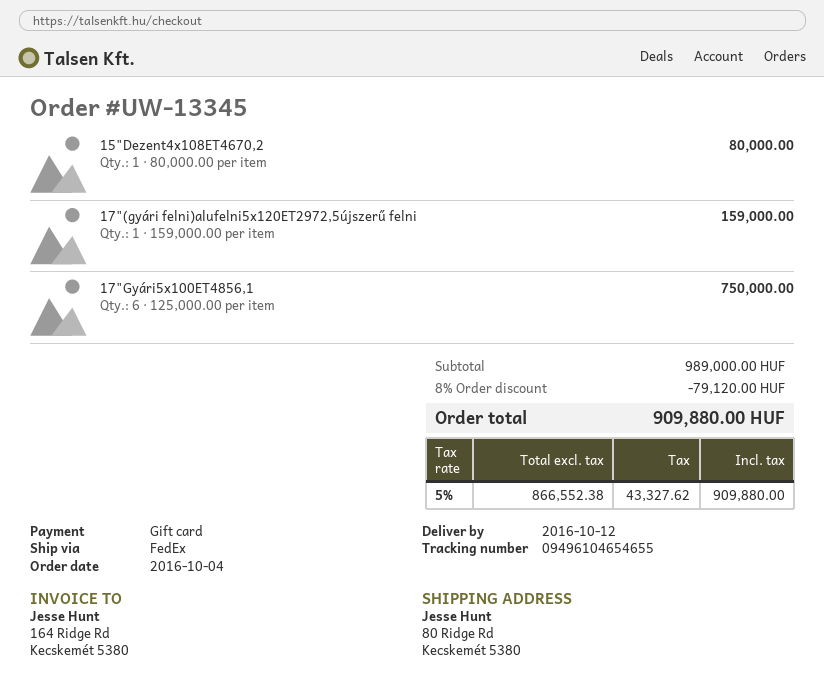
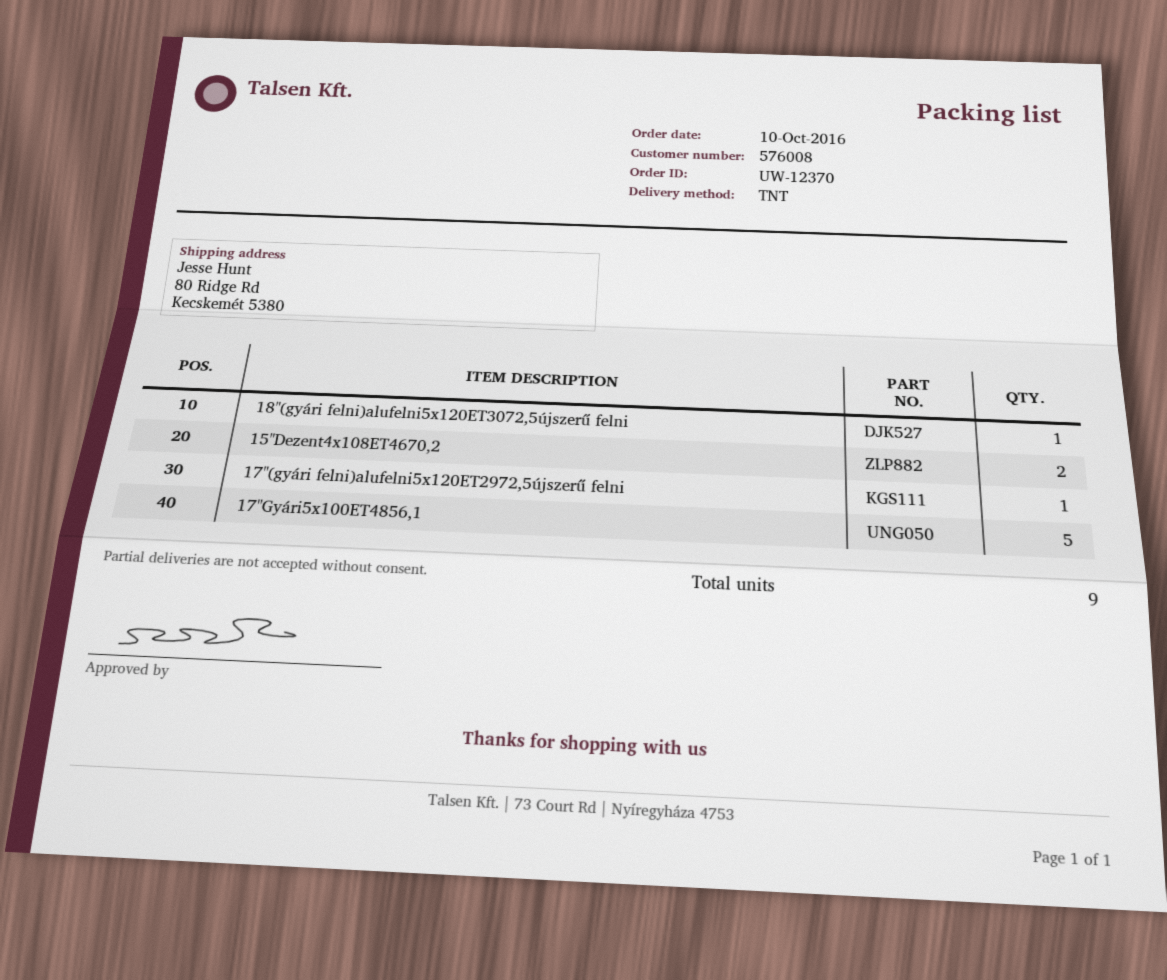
order number: UW-13345 -> UW-12370
order date: 2016-10-04 -> 2016-10-10
shipping method: FedEx -> TNT
15"Dezent4x108ET4670,2: 1 -> 2
17"Gyári5x100ET4856,1: 6 -> 5
18"(gyári felni)alufelni5x120ET3072,5újszerű felni: none -> 1

